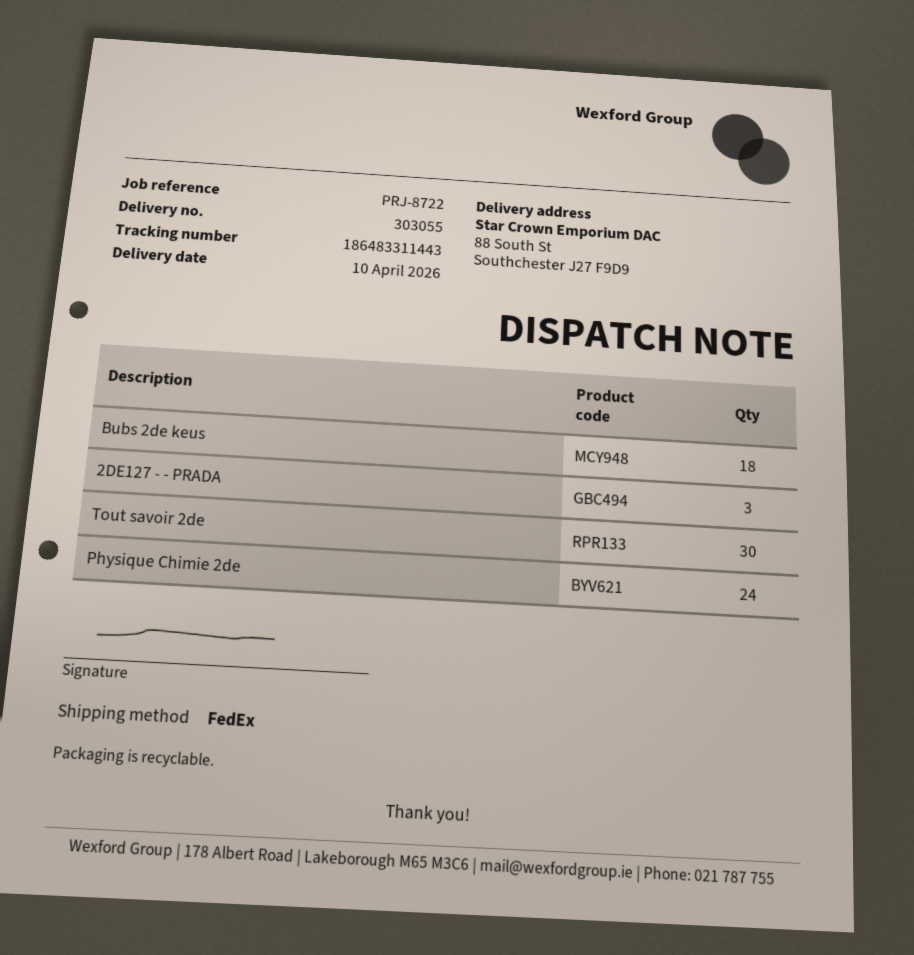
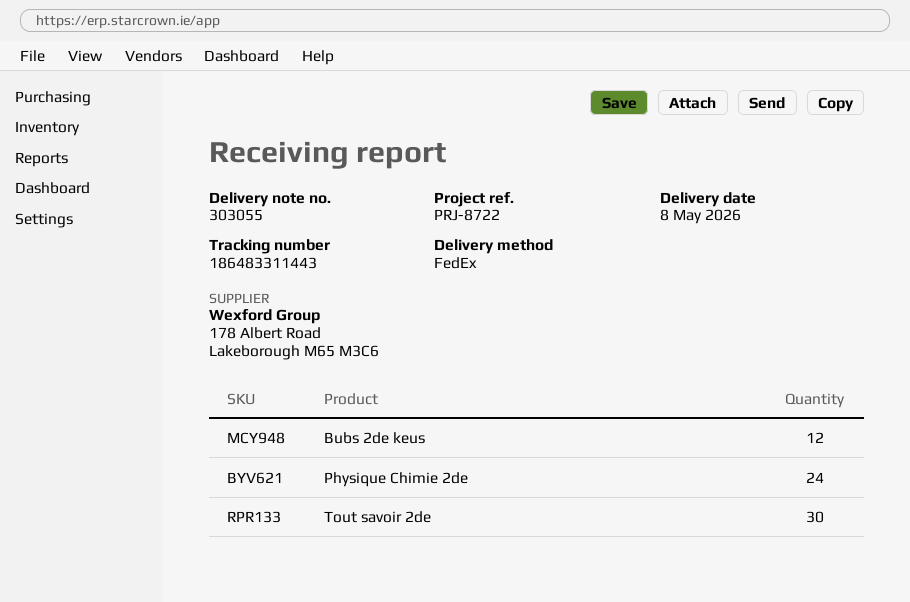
delivery date: 2026-04-10 -> 2026-05-08
Bubs 2de keus: 18 -> 12
2DE127 - - PRADA: 3 -> none

